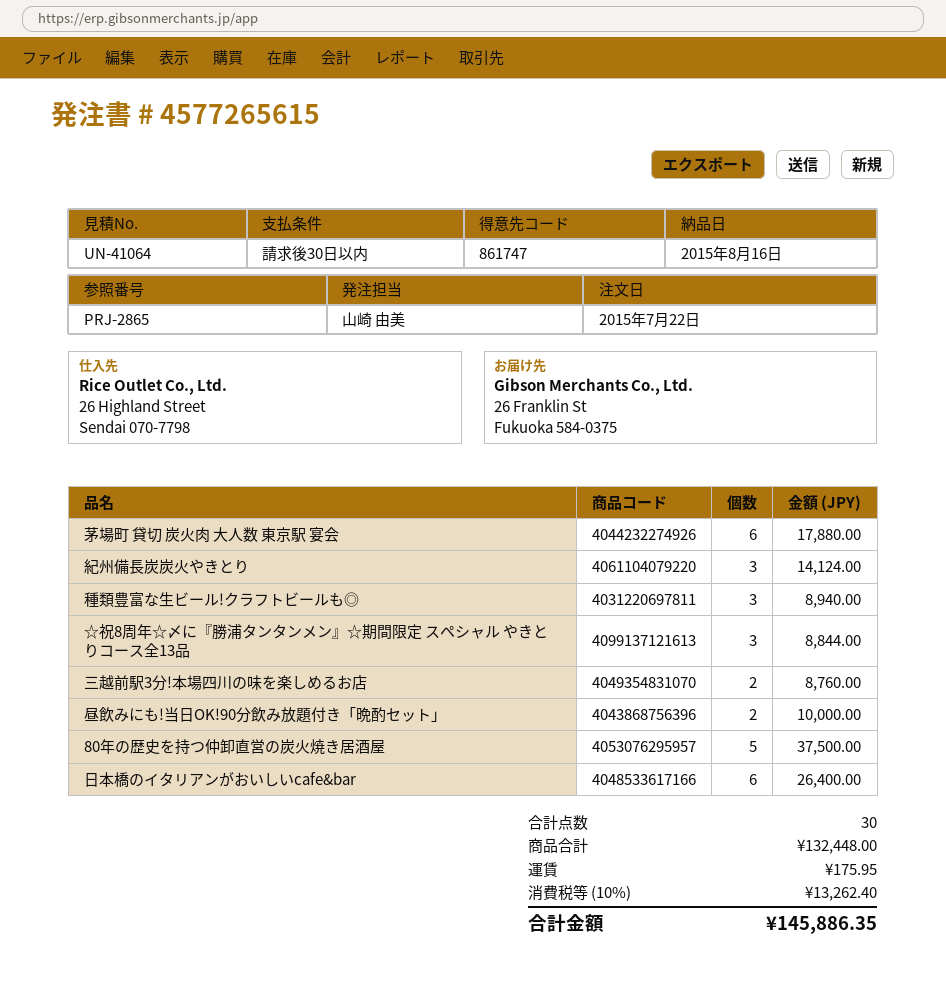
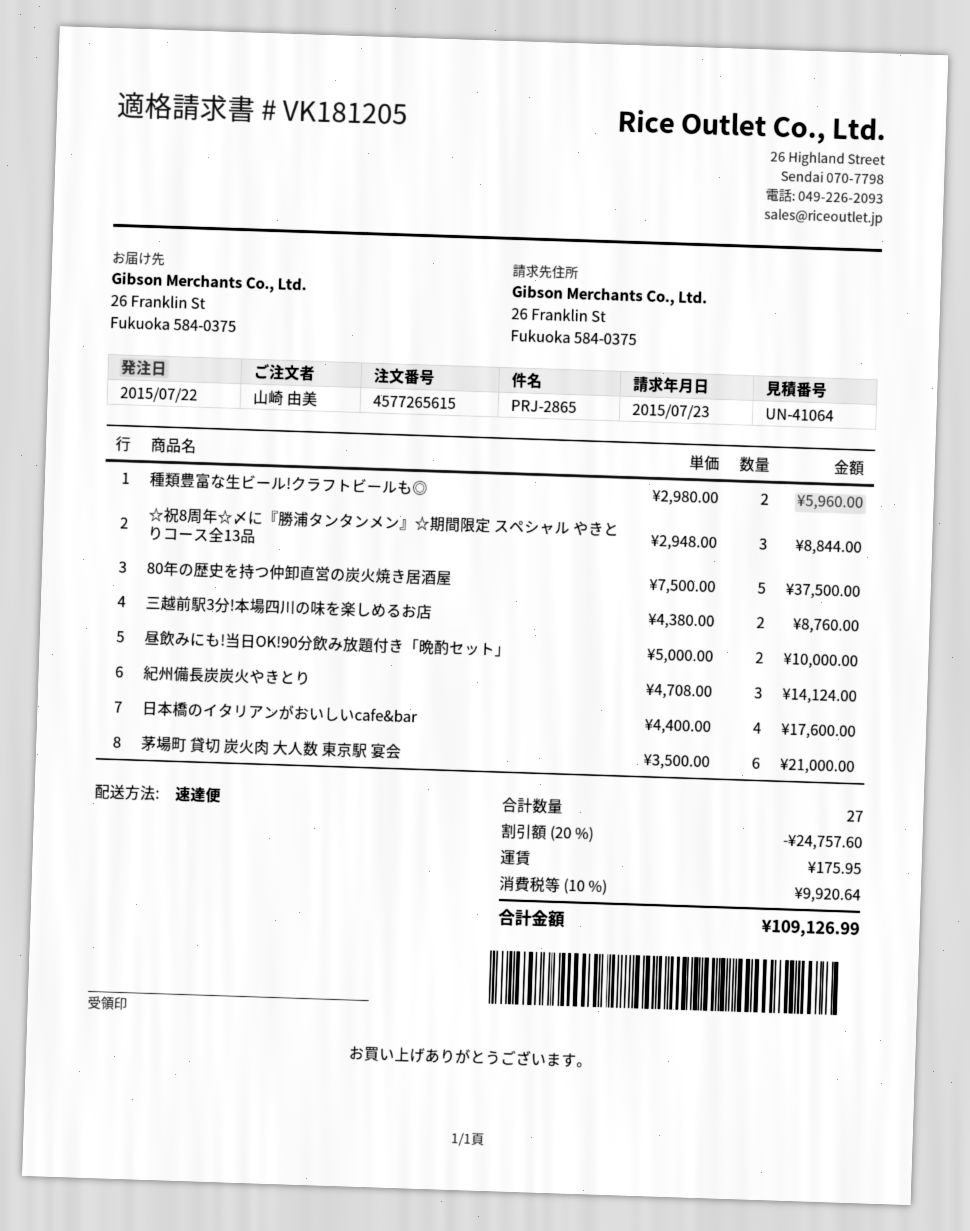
茅場町 貸切 炭火肉 大人数 東京駅 宴会: 6 for 17880.00 -> 6 for 21000.00
種類豊富な生ビール!クラフトビールも◎: 3 for 8940.00 -> 2 for 5960.00
日本橋のイタリアンがおいしいcafe&bar: 6 for 26400.00 -> 4 for 17600.00
total quantity: 30 -> 27
discount: none -> 20% = 24757.60
tax: 10% = 13262.40 -> 10% = 9920.64
total: 145886.35 -> 109126.99

